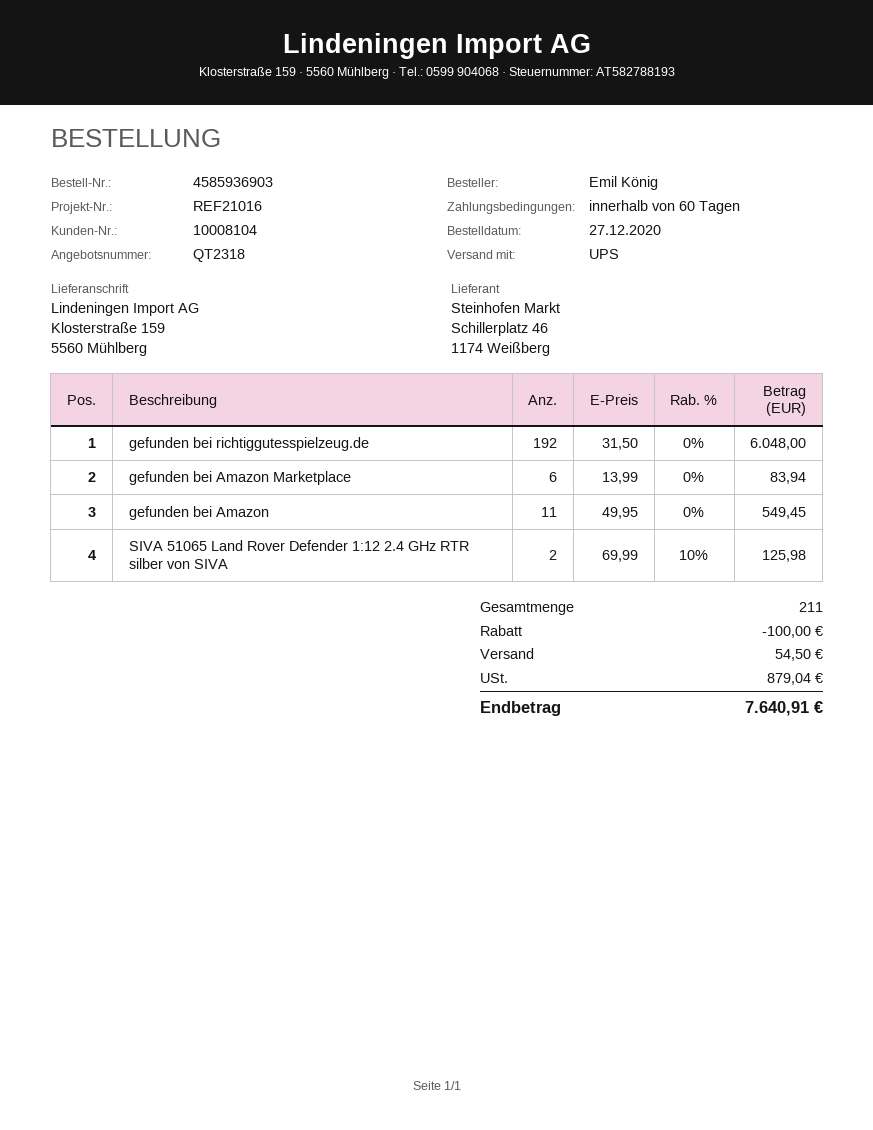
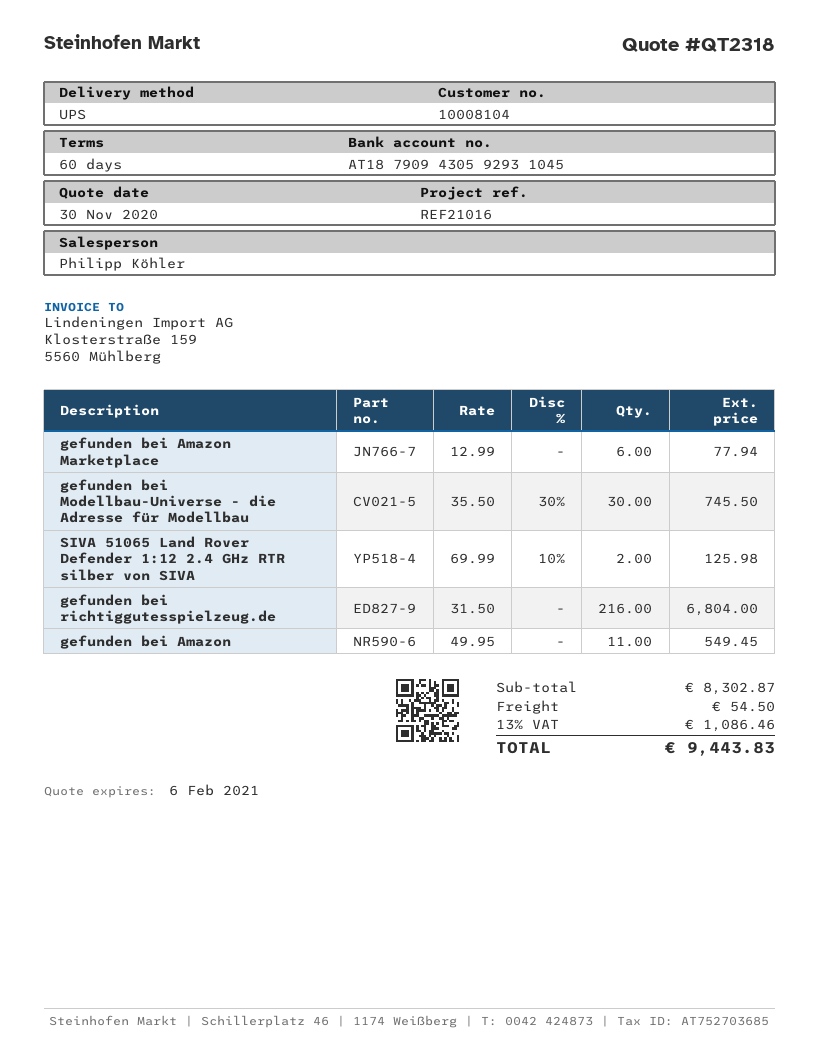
gefunden bei richtiggutesspielzeug.de: 192 x 31.50 = 6048.00 -> 216 x 31.50 = 6804.00
gefunden bei Amazon Marketplace: 6 x 13.99 = 83.94 -> 6 x 12.99 = 77.94
gefunden bei Modellbau-Universe - die Adresse für Modellbau: none -> 30 x 35.50 - 30% = 745.50
discount: 100.00 -> none
tax: 879.04 -> 1086.46
total: 7640.91 -> 9443.83

